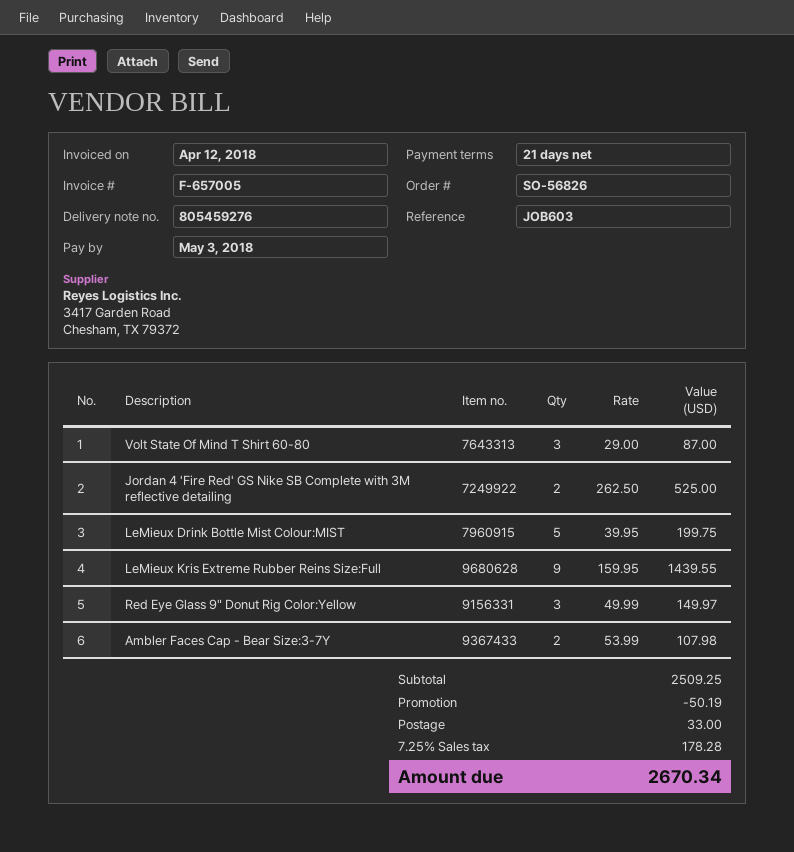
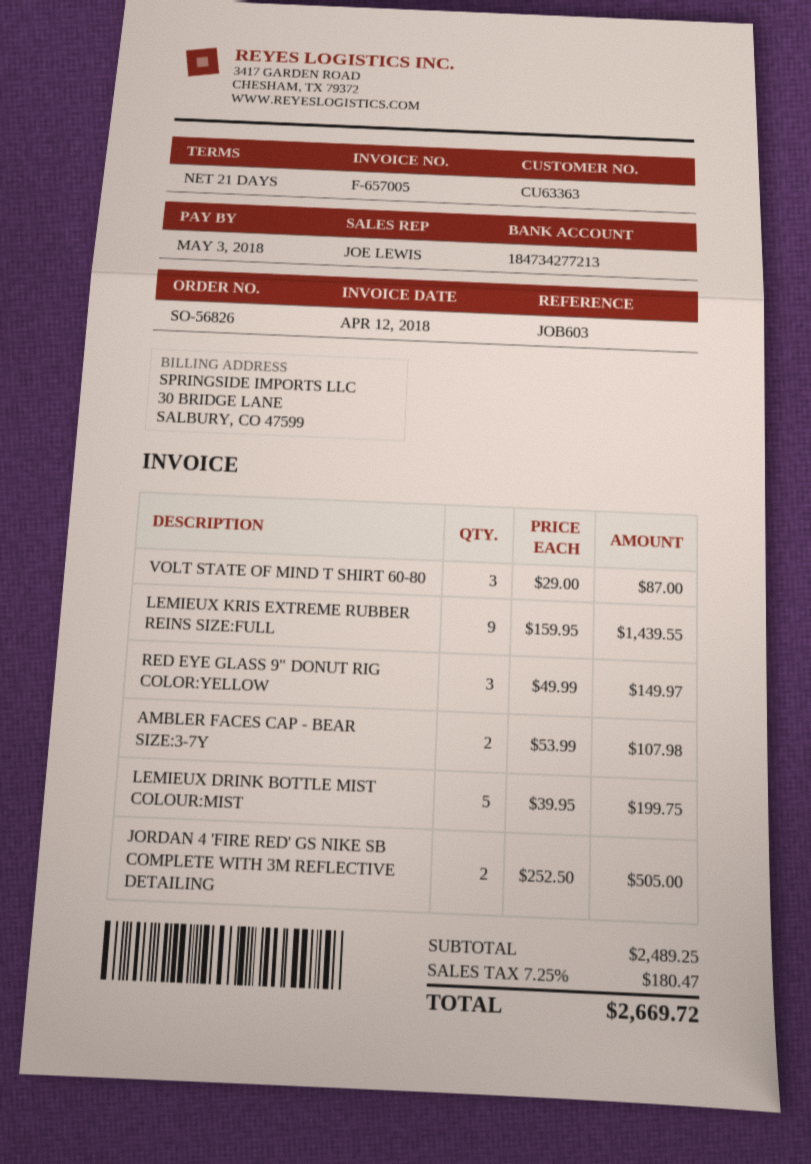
Jordan 4 'Fire Red' GS Nike SB Complete with 3M reflective detailing: 2 x 262.50 = 525.00 -> 2 x 252.50 = 505.00
subtotal: 2509.25 -> 2489.25
discount: 50.19 -> none
shipping: 33.00 -> none
tax: 7.25% = 178.28 -> 7.25% = 180.47
total: 2670.34 -> 2669.72

